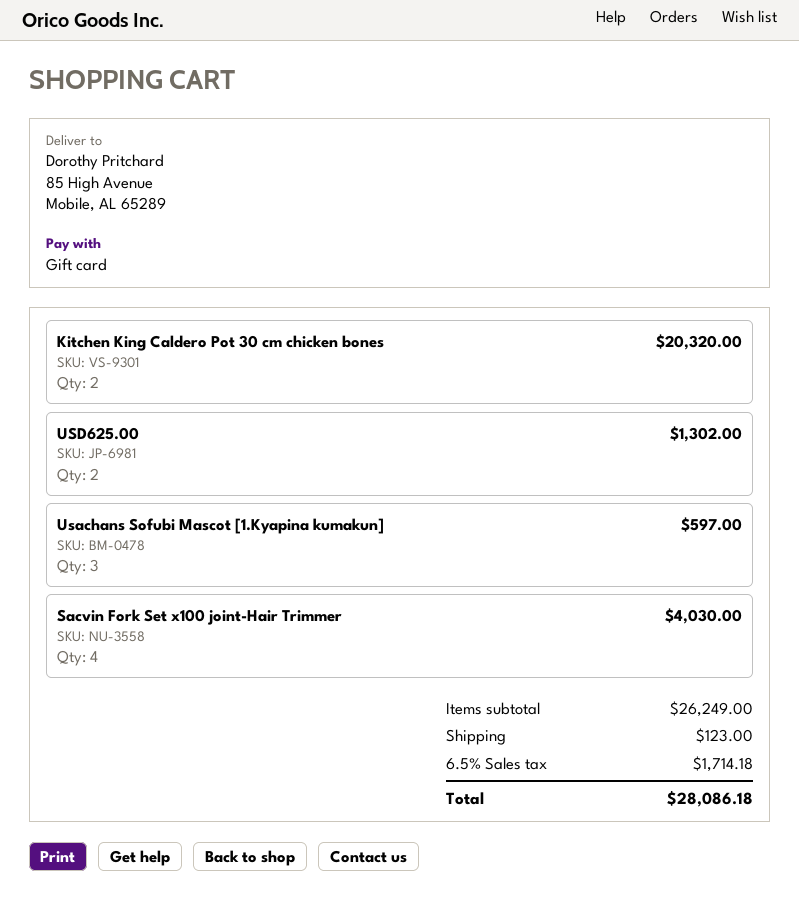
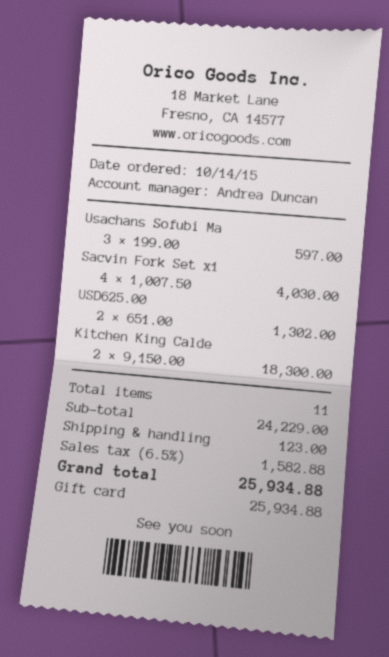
Kitchen King Caldero Pot 30 cm chicken bones: 2 for 20320.00 -> 2 for 18300.00
subtotal: 26249.00 -> 24229.00
tax: 6.5% = 1714.18 -> 6.5% = 1582.88
total: 28086.18 -> 25934.88

